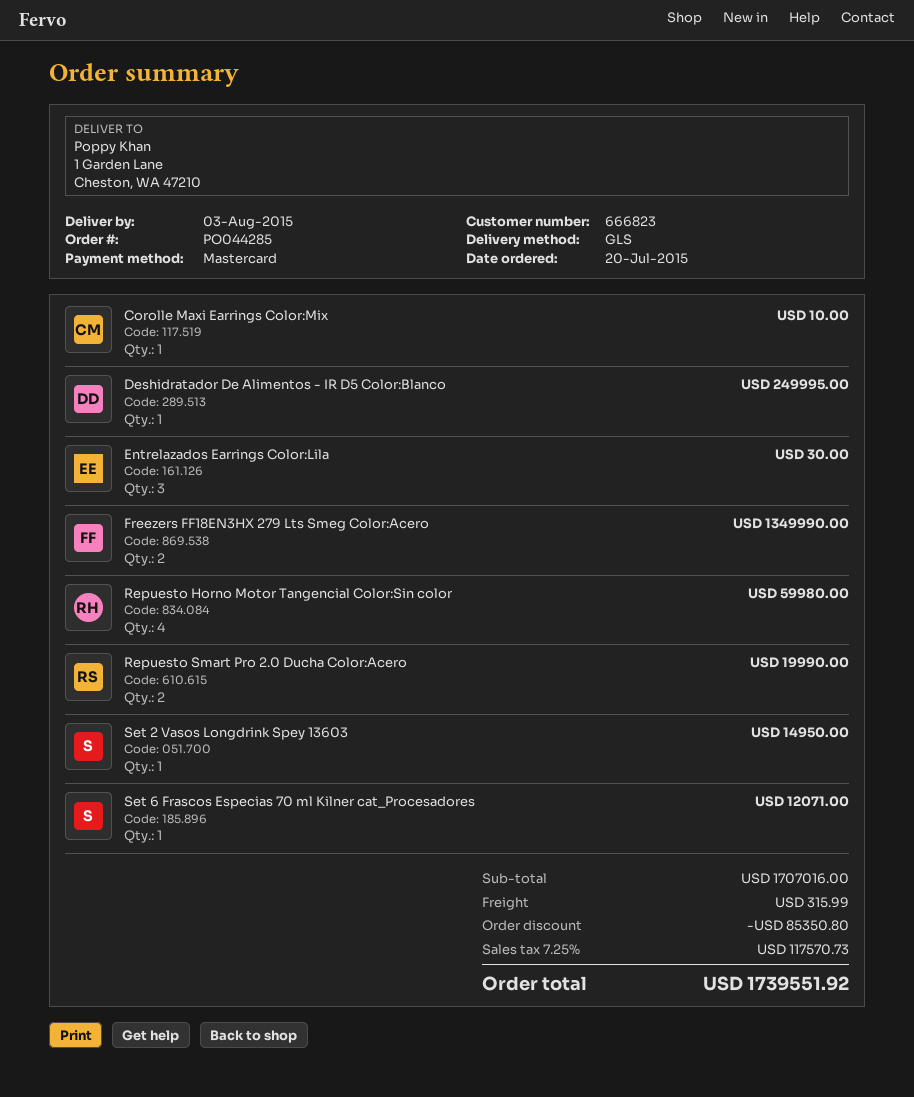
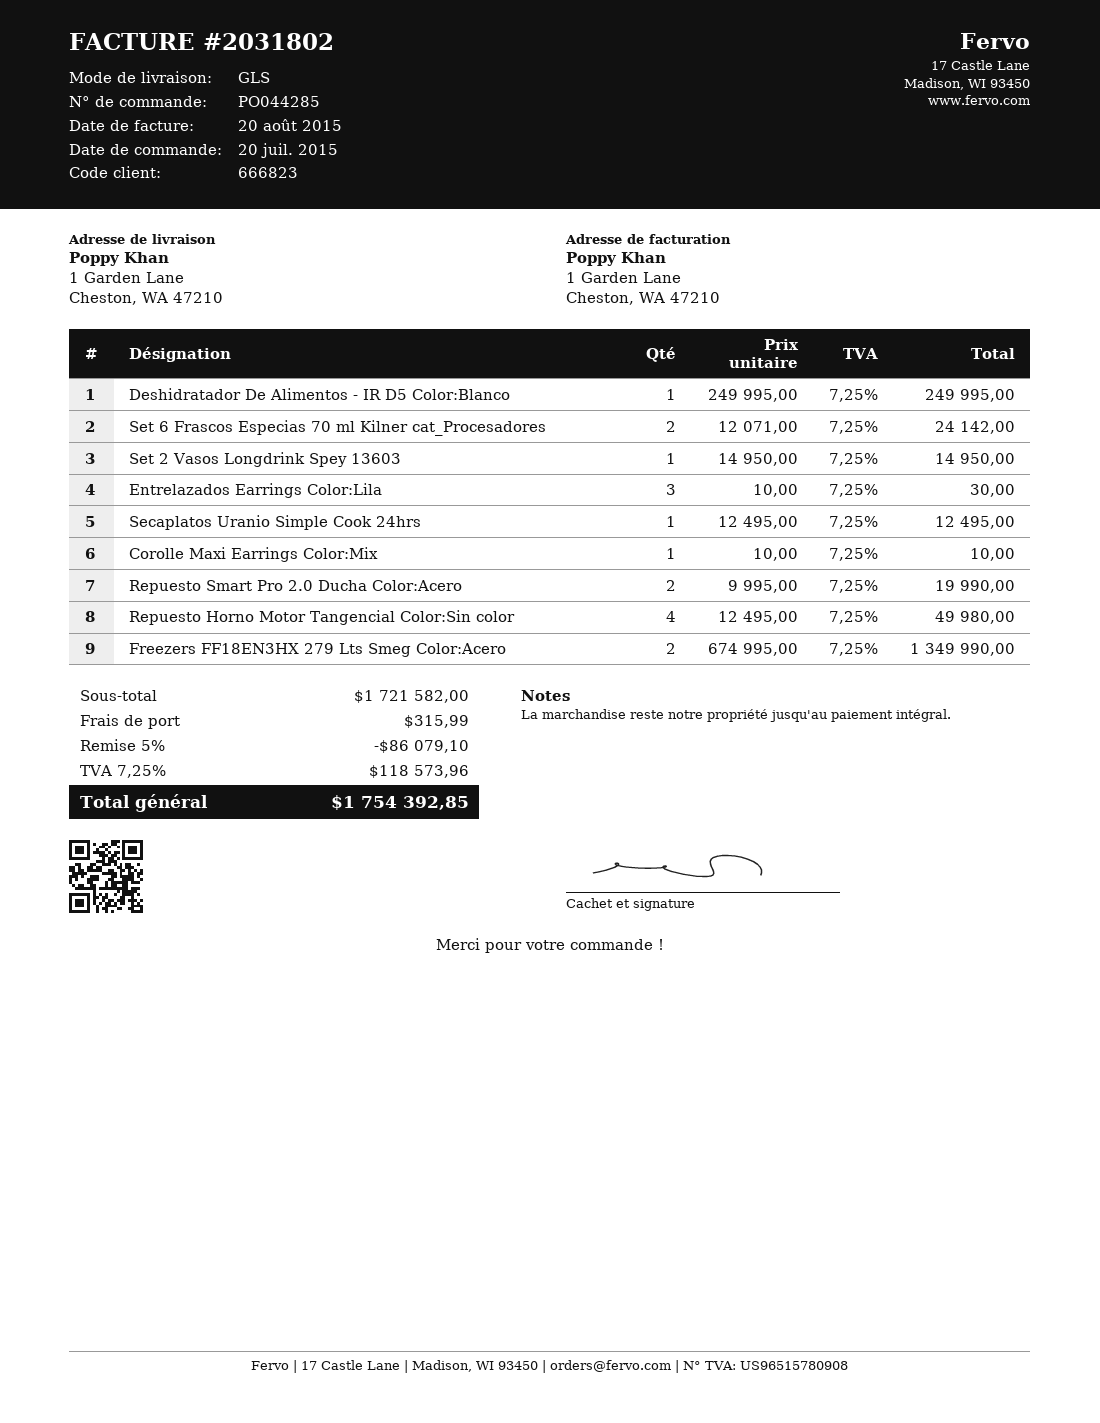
Repuesto Horno Motor Tangencial Color:Sin color: 4 for 59980.00 -> 4 for 49980.00
Set 6 Frascos Especias 70 ml Kilner cat_Procesadores: 1 for 12071.00 -> 2 for 24142.00
Secaplatos Uranio Simple Cook 24hrs: none -> 1 for 12495.00
subtotal: 1707016.00 -> 1721582.00
discount: 85350.80 -> 86079.10
tax: 7.25% = 117570.73 -> 7.25% = 118573.96
total: 1739551.92 -> 1754392.85

